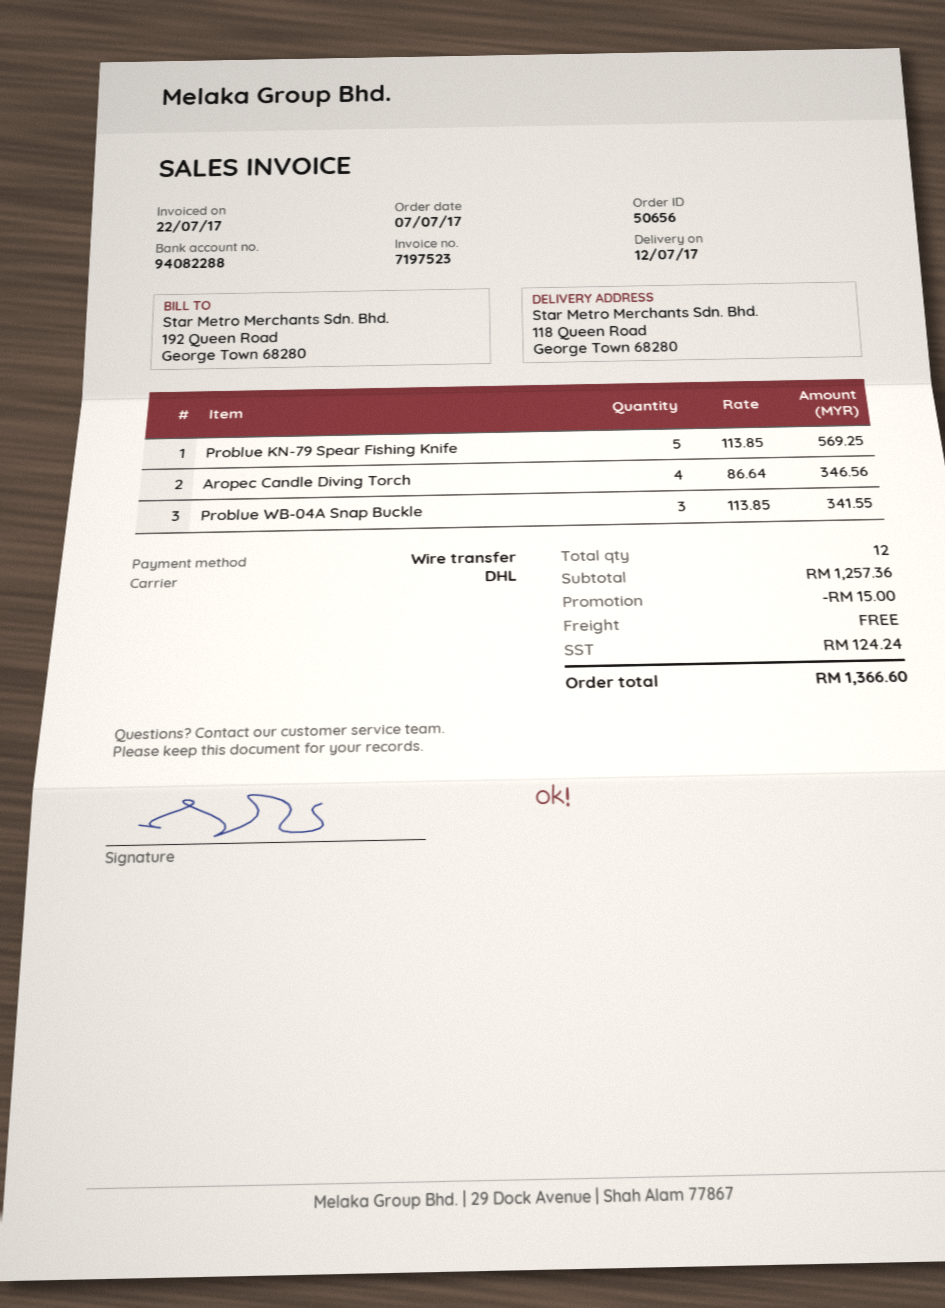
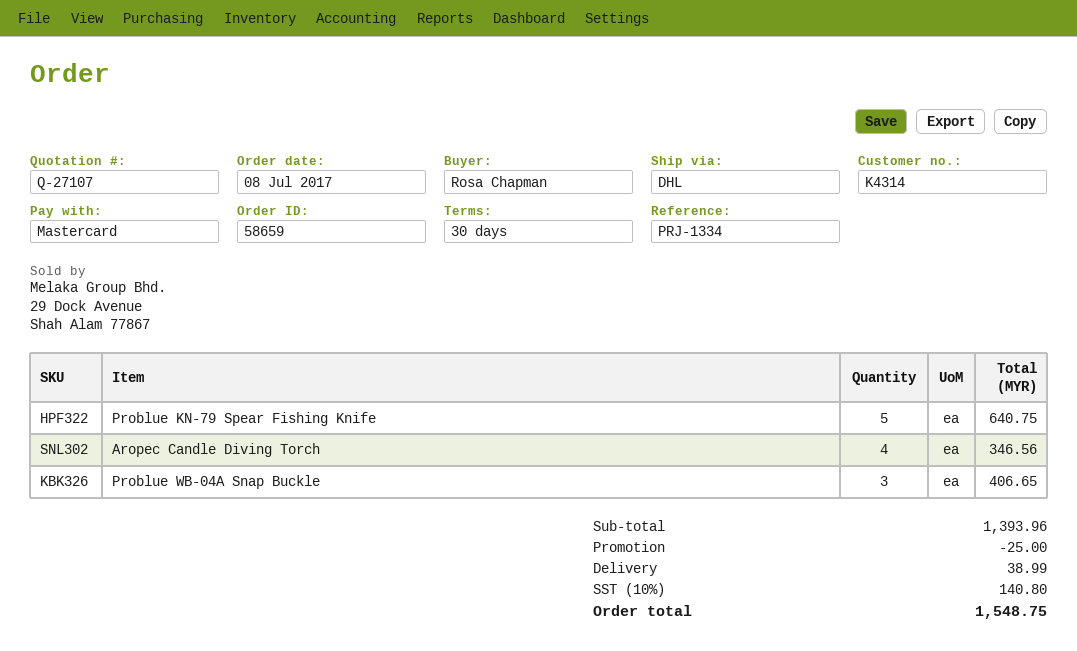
order number: 50656 -> 58659
order date: 2017-07-07 -> 2017-07-08
payment method: bank transfer -> Mastercard
Problue KN-79 Spear Fishing Knife: 5 for 569.25 -> 5 for 640.75
Problue WB-04A Snap Buckle: 3 for 341.55 -> 3 for 406.65
subtotal: 1257.36 -> 1393.96
discount: 15.00 -> 25.00
shipping: 0.00 -> 38.99
tax: 124.24 -> 140.80
total: 1366.60 -> 1548.75

